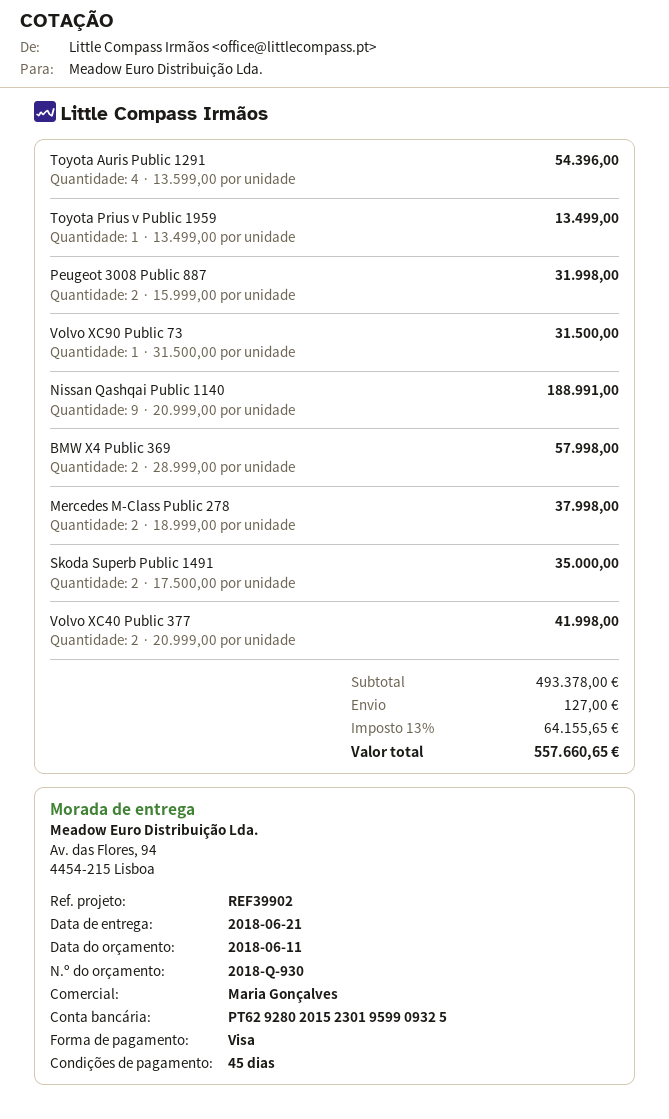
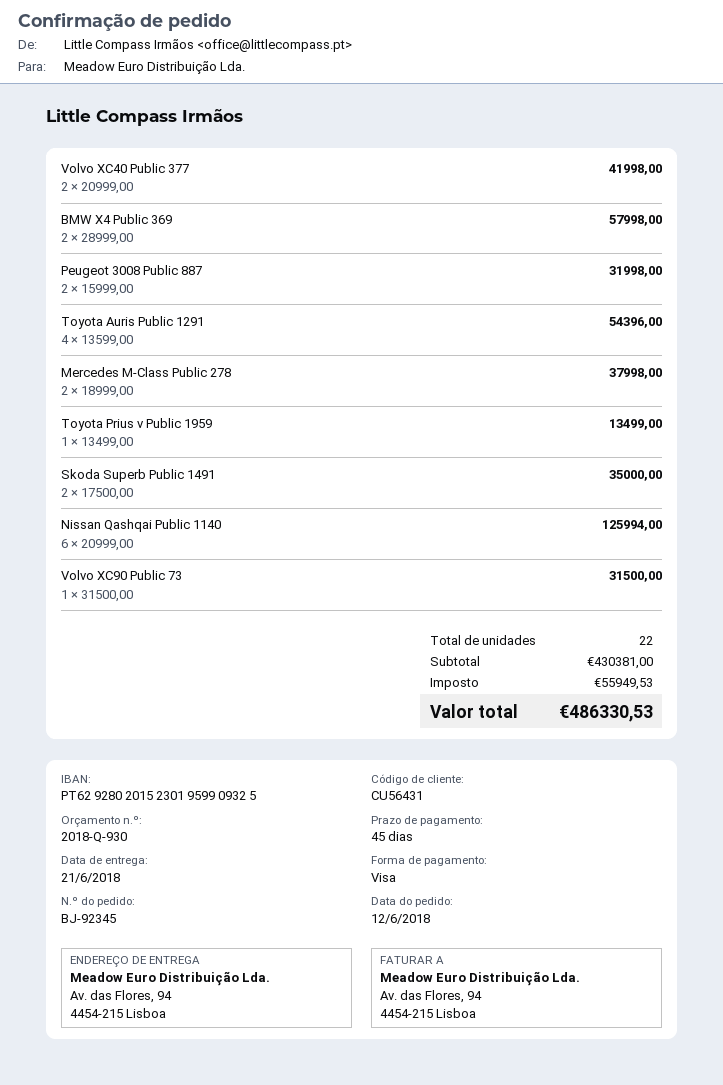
Nissan Qashqai Public 1140: 9 x 20999.00 = 188991.00 -> 6 x 20999.00 = 125994.00
subtotal: 493378.00 -> 430381.00
shipping: 127.00 -> none
tax: 64155.65 -> 55949.53
total: 557660.65 -> 486330.53

